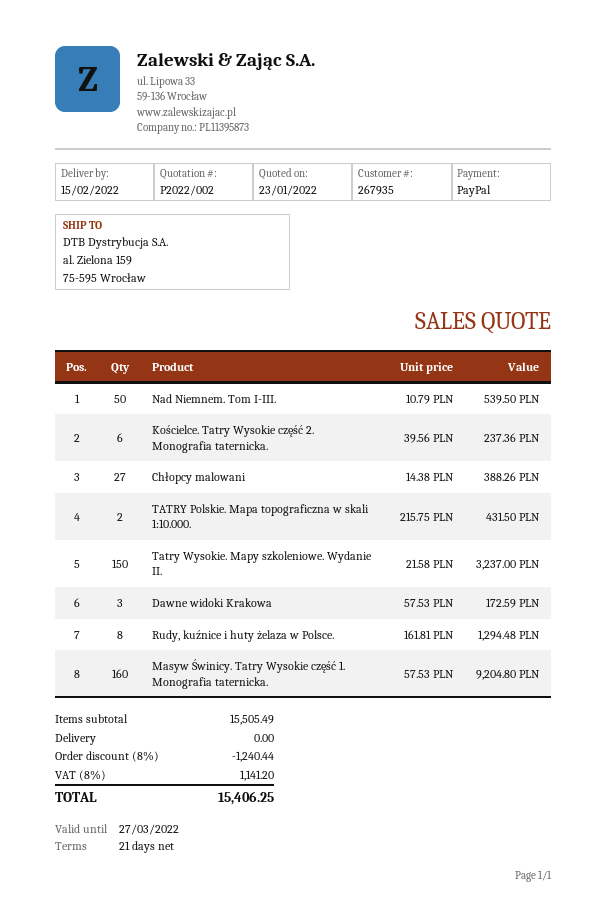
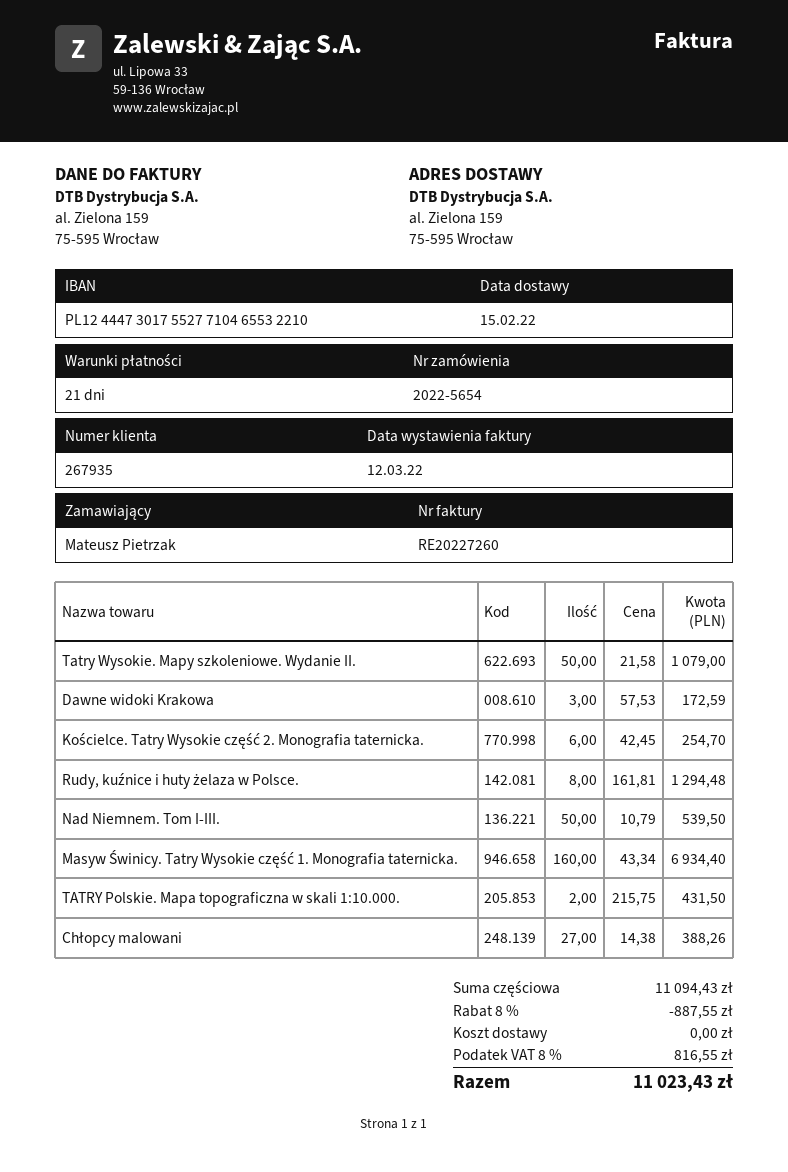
Kościelce. Tatry Wysokie część 2. Monografia taternicka.: 6 x 39.56 = 237.36 -> 6 x 42.45 = 254.70
Tatry Wysokie. Mapy szkoleniowe. Wydanie II.: 150 x 21.58 = 3237.00 -> 50 x 21.58 = 1079.00
Masyw Świnicy. Tatry Wysokie część 1. Monografia taternicka.: 160 x 57.53 = 9204.80 -> 160 x 43.34 = 6934.40
subtotal: 15505.49 -> 11094.43
discount: 8% = 1240.44 -> 8% = 887.55
tax: 8% = 1141.20 -> 8% = 816.55
total: 15406.25 -> 11023.43

